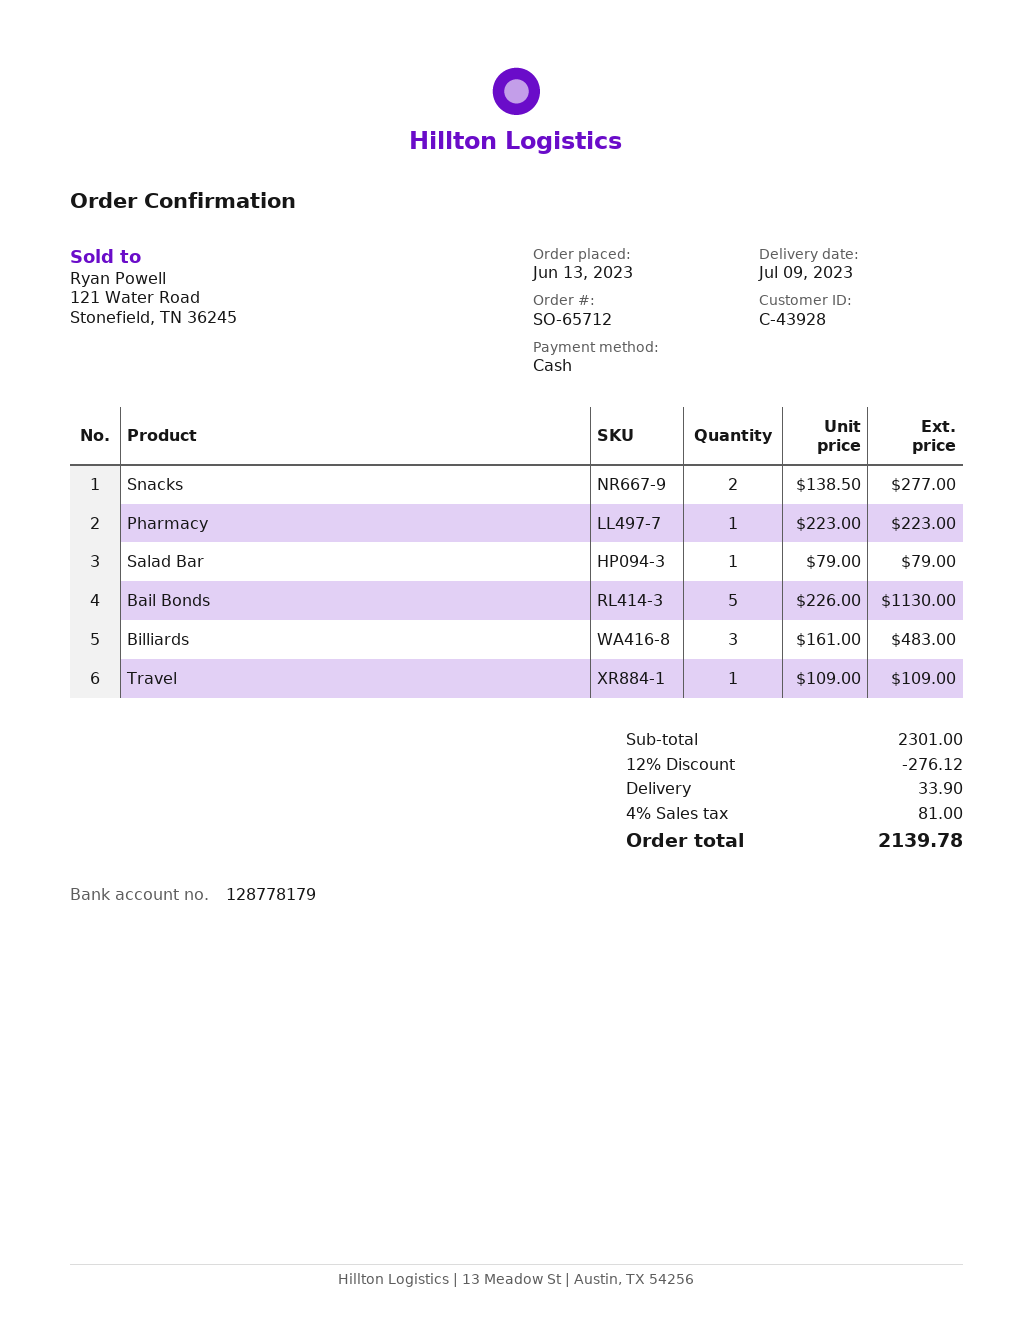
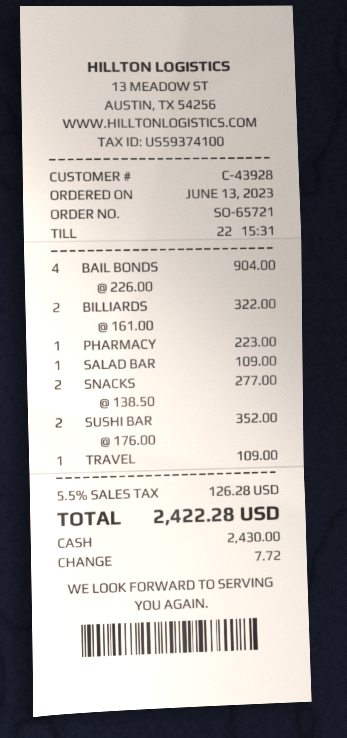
order number: SO-65712 -> SO-65721
Salad Bar: 1 x 79.00 = 79.00 -> 1 x 109.00 = 109.00
Bail Bonds: 5 x 226.00 = 1130.00 -> 4 x 226.00 = 904.00
Billiards: 3 x 161.00 = 483.00 -> 2 x 161.00 = 322.00
SUSHI BAR: none -> 2 x 176.00 = 352.00
discount: 12% = 276.12 -> none
shipping: 33.90 -> none
tax: 4% = 81.00 -> 5.5% = 126.28
total: 2139.78 -> 2422.28

